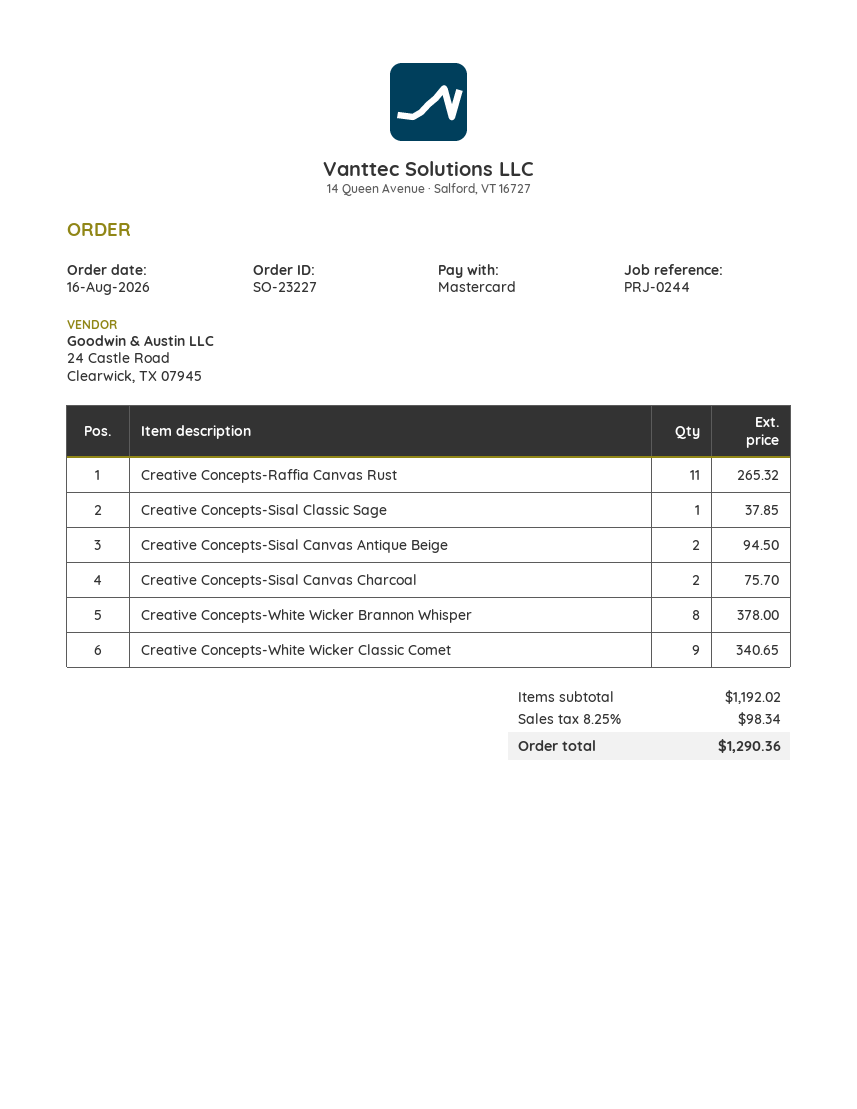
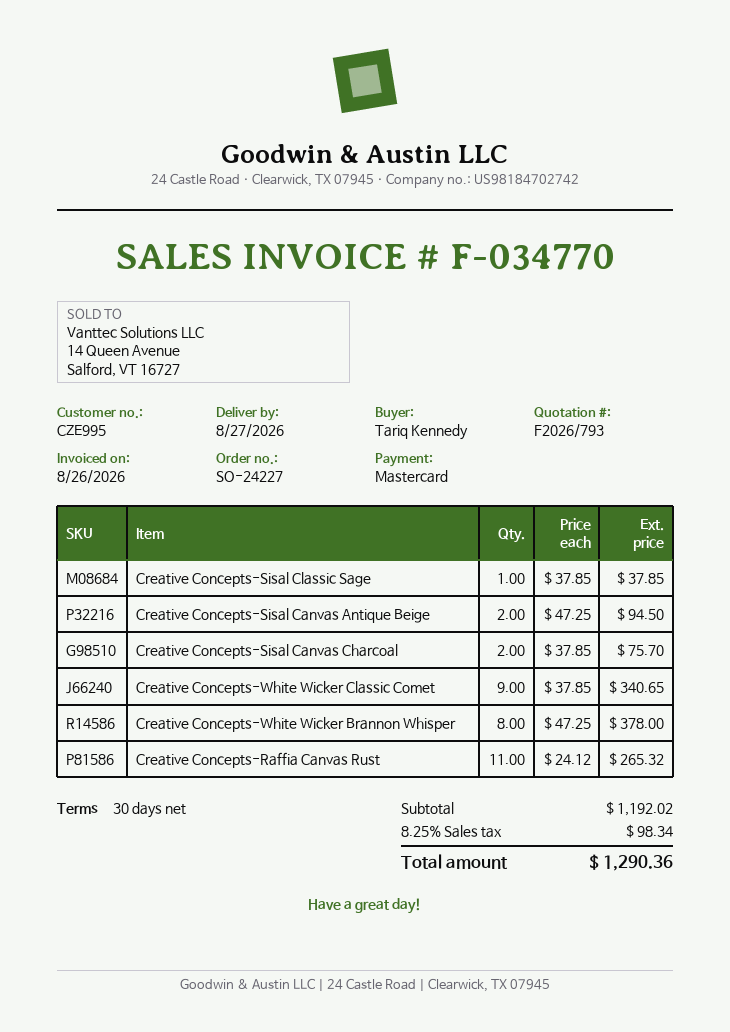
order number: SO-23227 -> SO-24227

